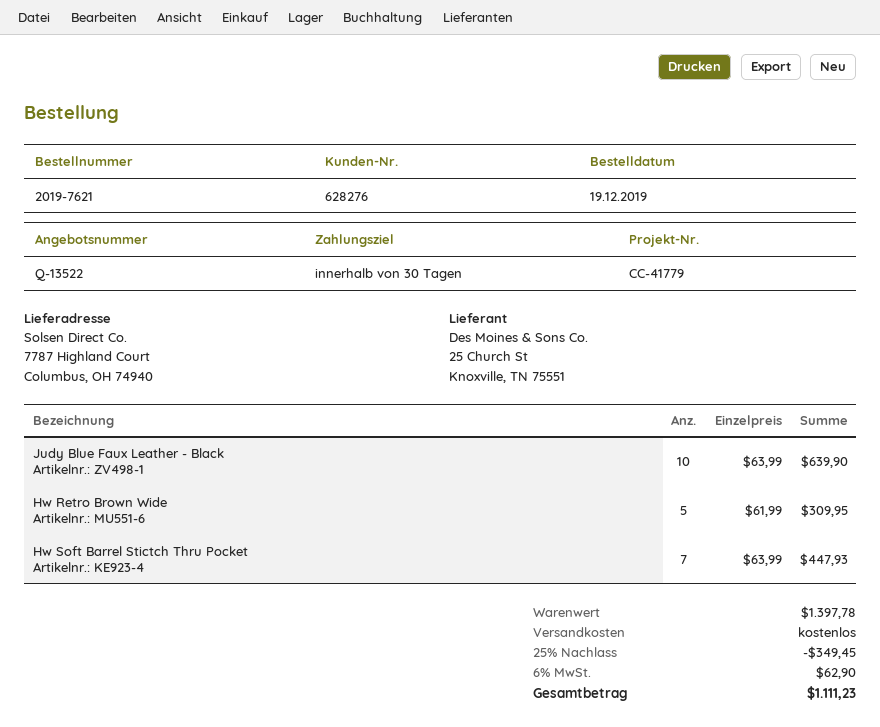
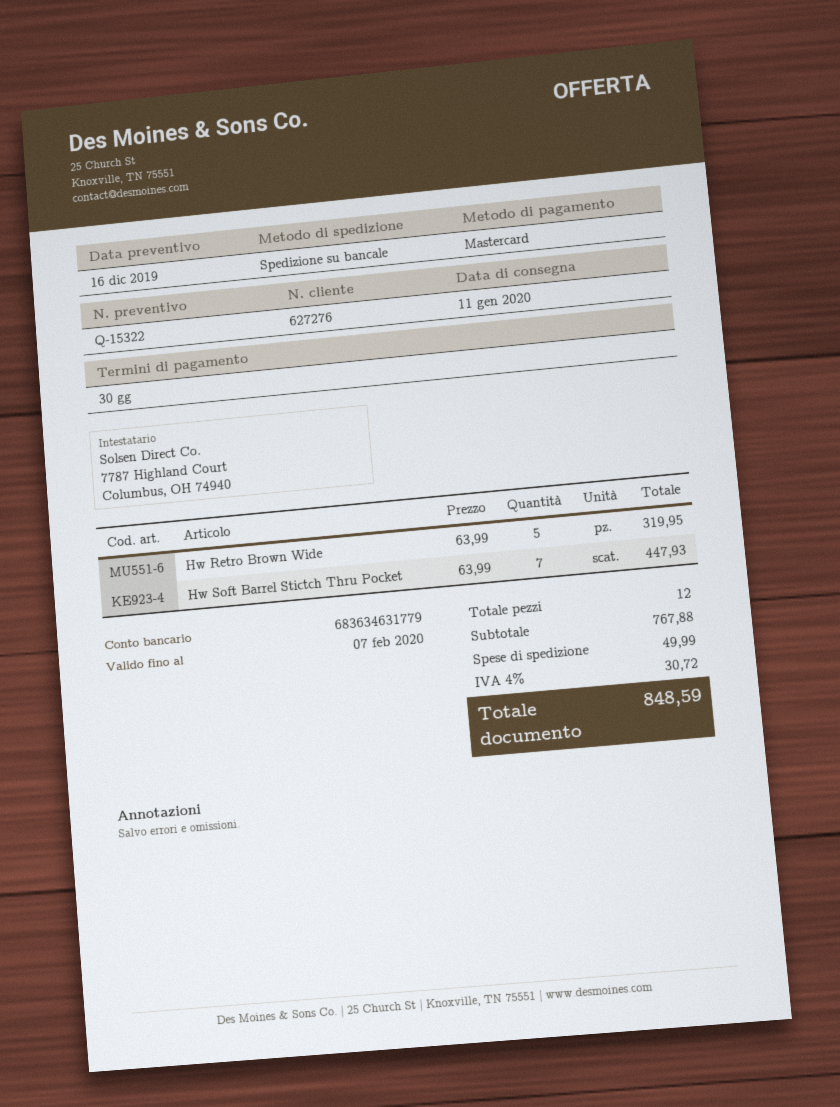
quote number: Q-13522 -> Q-15322
customer number: 628276 -> 627276
Judy Blue Faux Leather - Black: 10 x 63.99 = 639.90 -> none
Hw Retro Brown Wide: 5 x 61.99 = 309.95 -> 5 x 63.99 = 319.95
subtotal: 1397.78 -> 767.88
discount: 25% = 349.45 -> none
shipping: 0.00 -> 49.99
tax: 6% = 62.90 -> 4% = 30.72
total: 1111.23 -> 848.59

